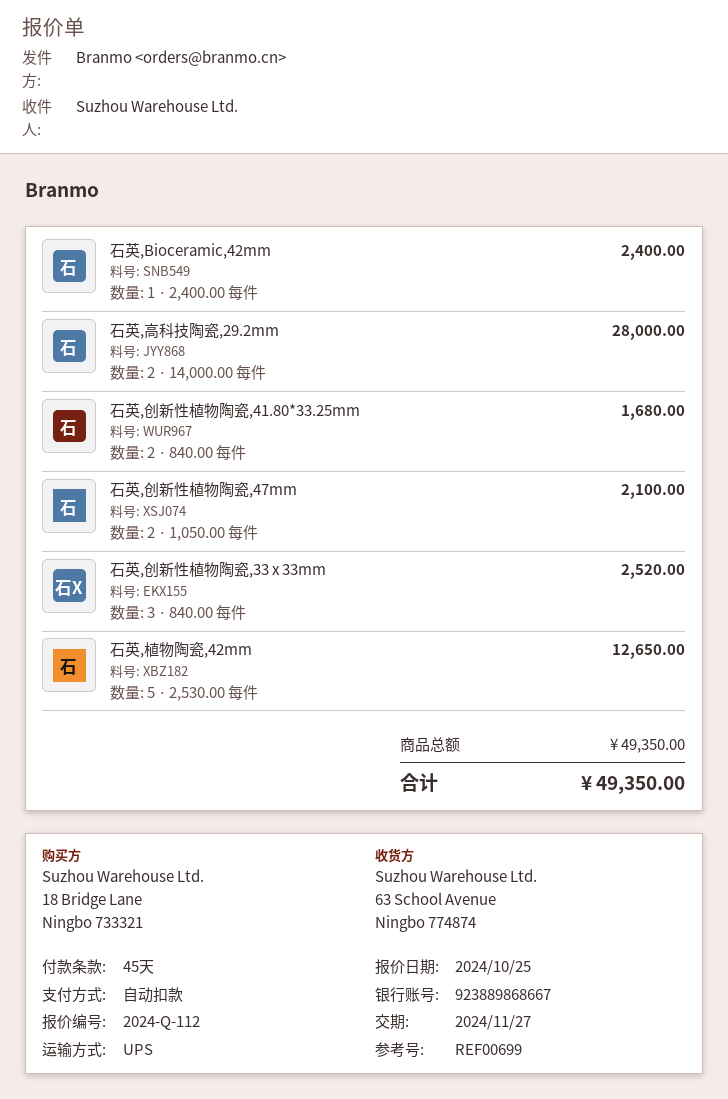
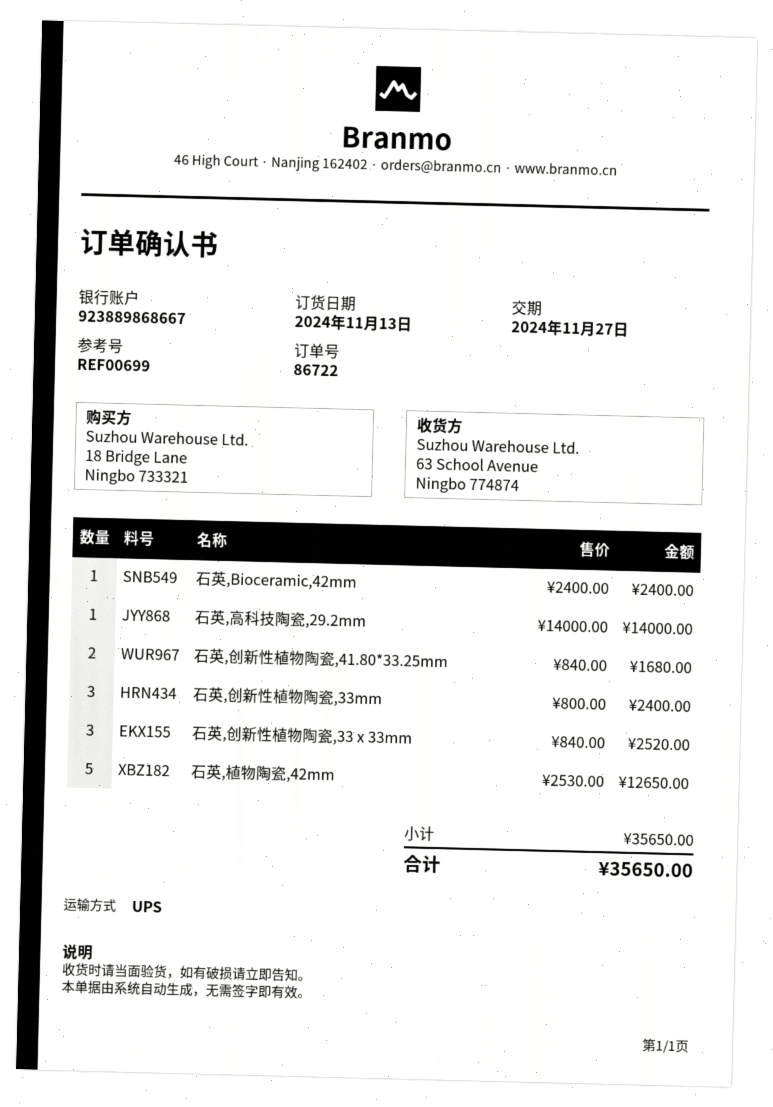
石英,高科技陶瓷,29.2mm: 2 x 14000.00 = 28000.00 -> 1 x 14000.00 = 14000.00
石英,创新性植物陶瓷,47mm: 2 x 1050.00 = 2100.00 -> none
石英,创新性植物陶瓷,33mm: none -> 3 x 800.00 = 2400.00
subtotal: 49350.00 -> 35650.00
total: 49350.00 -> 35650.00

